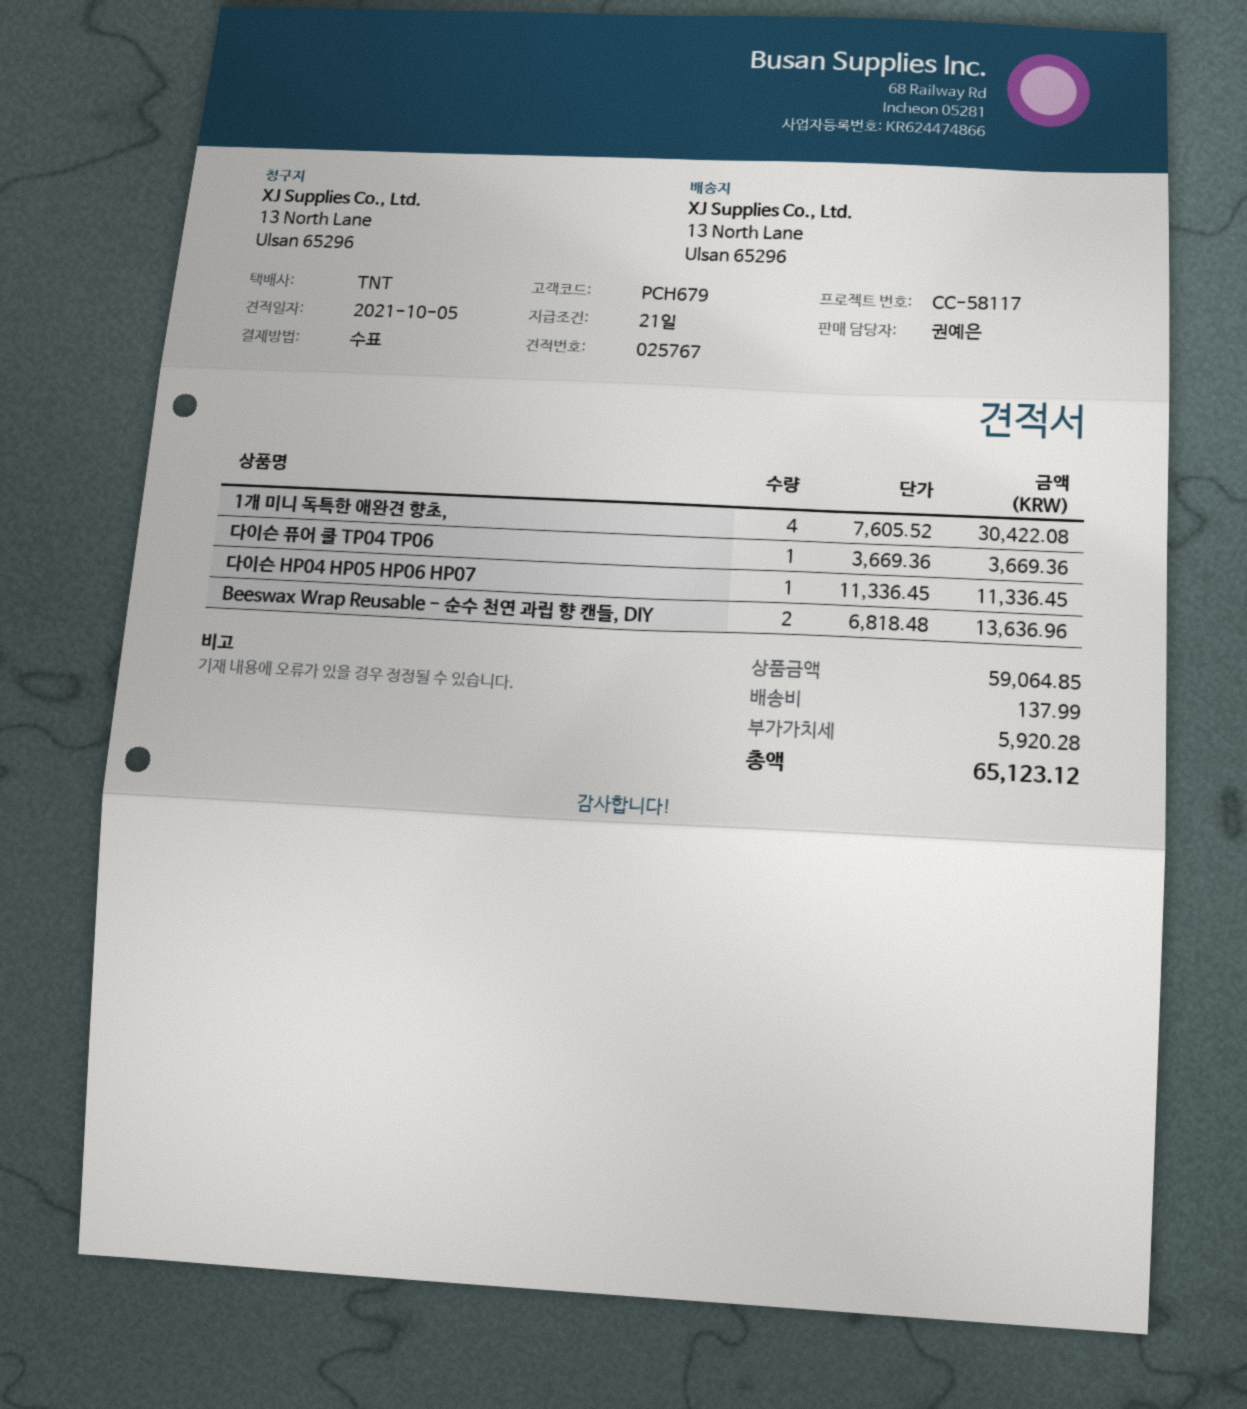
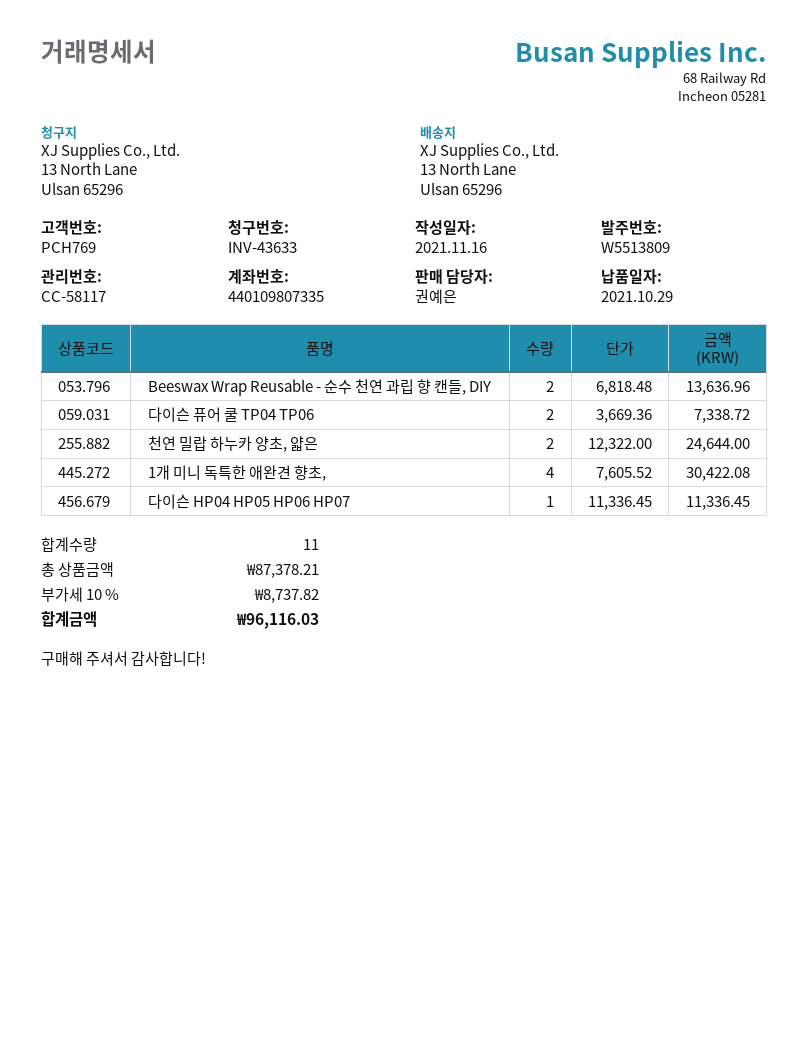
customer number: PCH679 -> PCH769
다이슨 퓨어 쿨 TP04 TP06: 1 x 3669.36 = 3669.36 -> 2 x 3669.36 = 7338.72
천연 밀랍 하누카 양초, 얇은: none -> 2 x 12322.00 = 24644.00
subtotal: 59064.85 -> 87378.21
shipping: 137.99 -> none
tax: 5920.28 -> 8737.82
total: 65123.12 -> 96116.03

